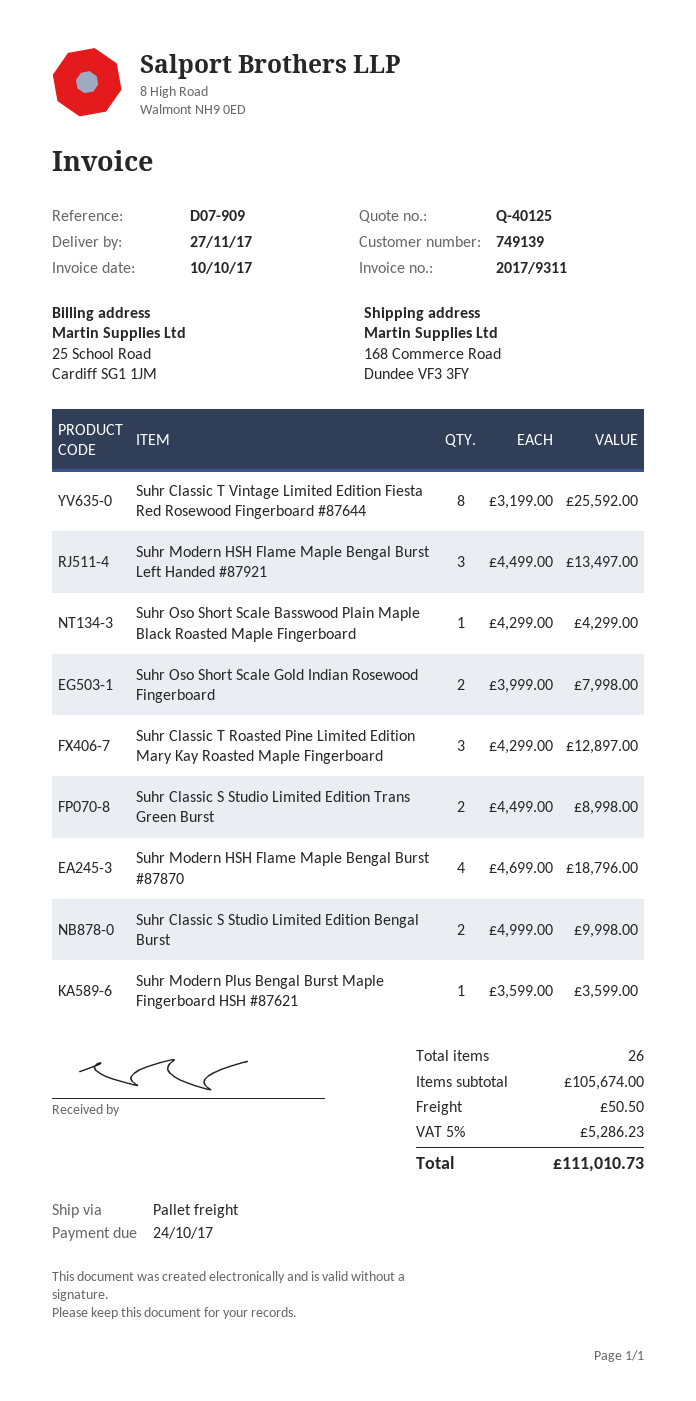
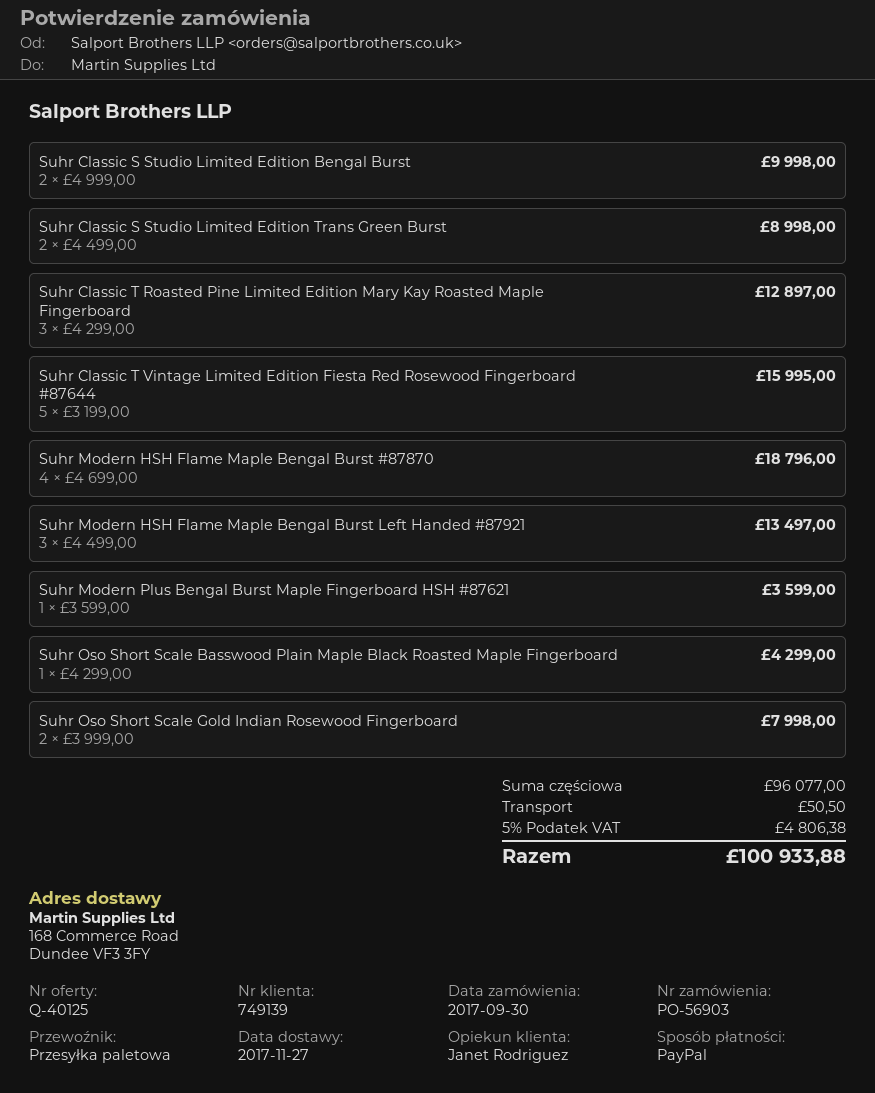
Suhr Classic T Vintage Limited Edition Fiesta Red Rosewood Fingerboard #87644: 8 x 3199.00 = 25592.00 -> 5 x 3199.00 = 15995.00
subtotal: 105674.00 -> 96077.00
tax: 5% = 5286.23 -> 5% = 4806.38
total: 111010.73 -> 100933.88

